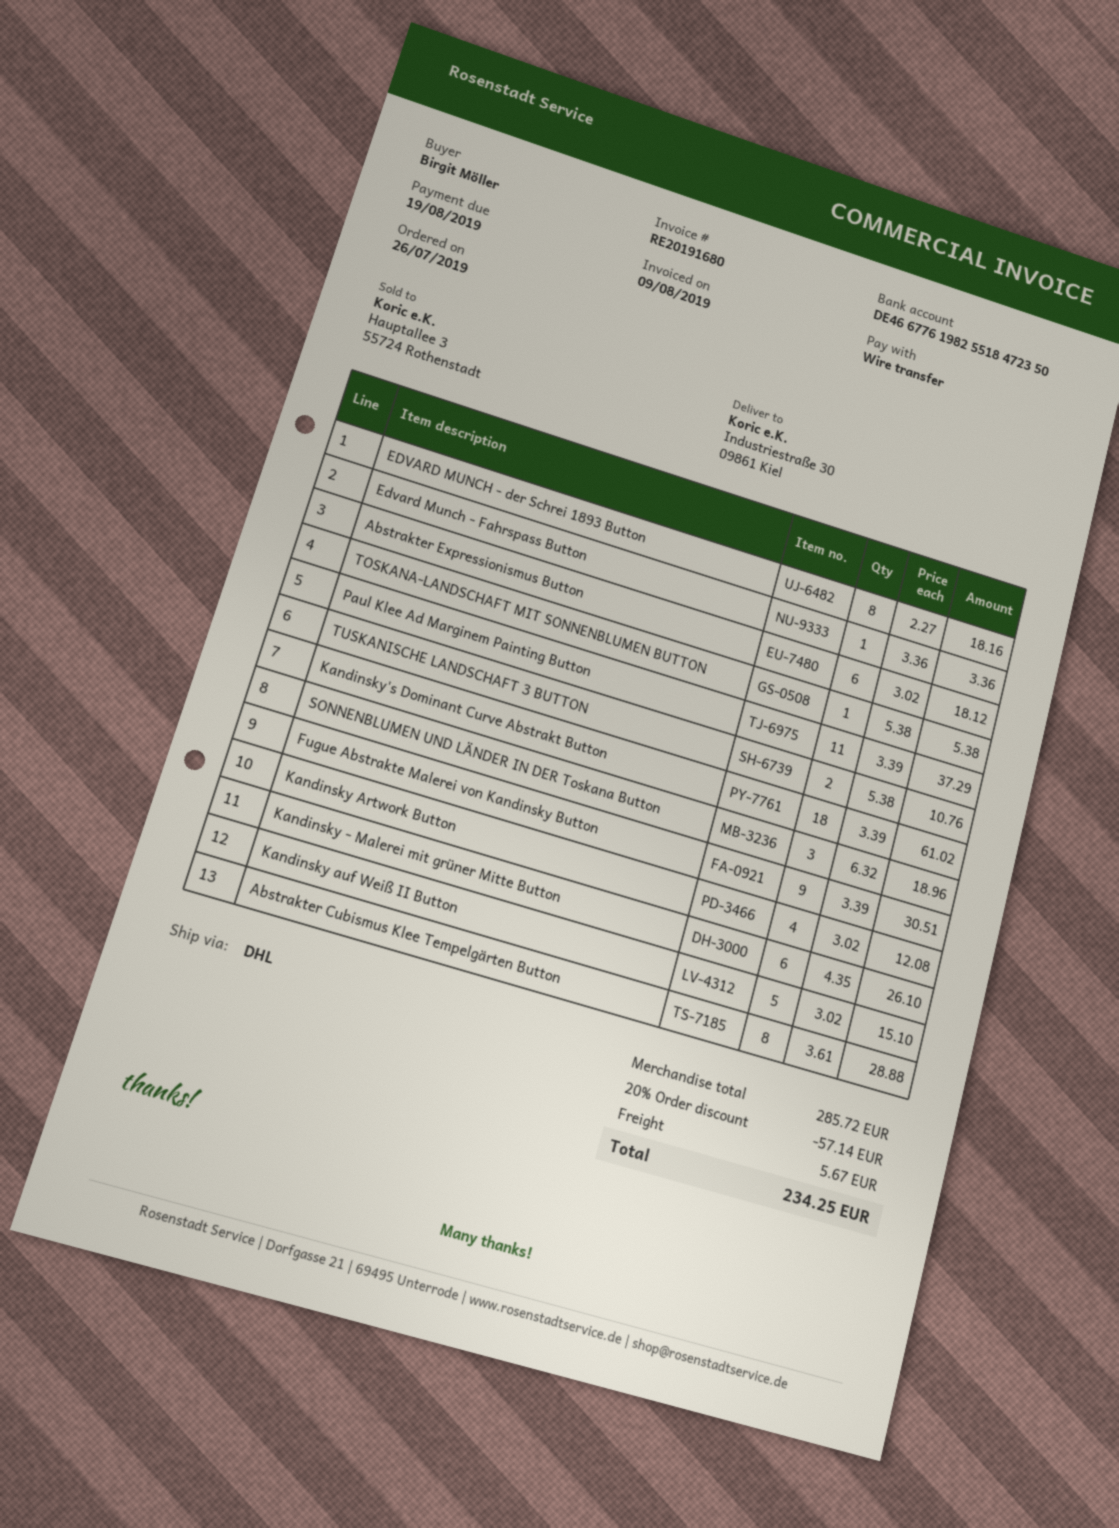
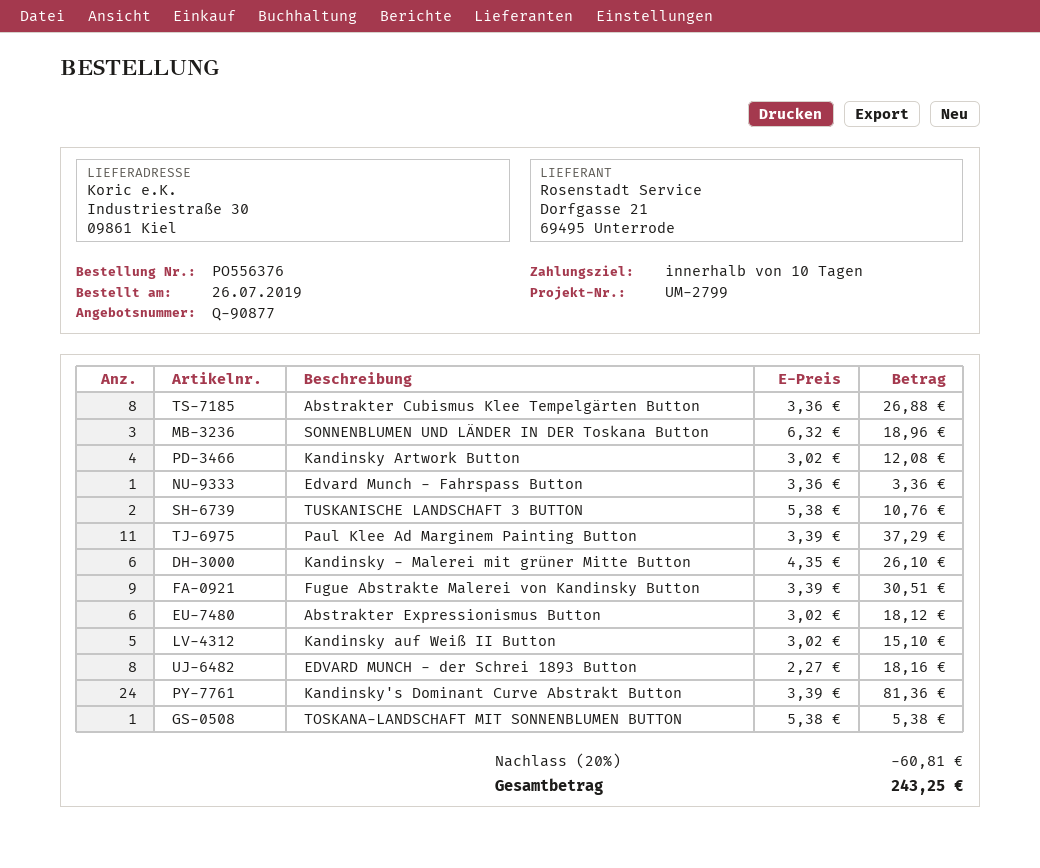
Kandinsky's Dominant Curve Abstrakt Button: 18 x 3.39 = 61.02 -> 24 x 3.39 = 81.36
Abstrakter Cubismus Klee Tempelgärten Button: 8 x 3.61 = 28.88 -> 8 x 3.36 = 26.88
discount: 20% = 57.14 -> 20% = 60.81
shipping: 5.67 -> none
total: 234.25 -> 243.25

